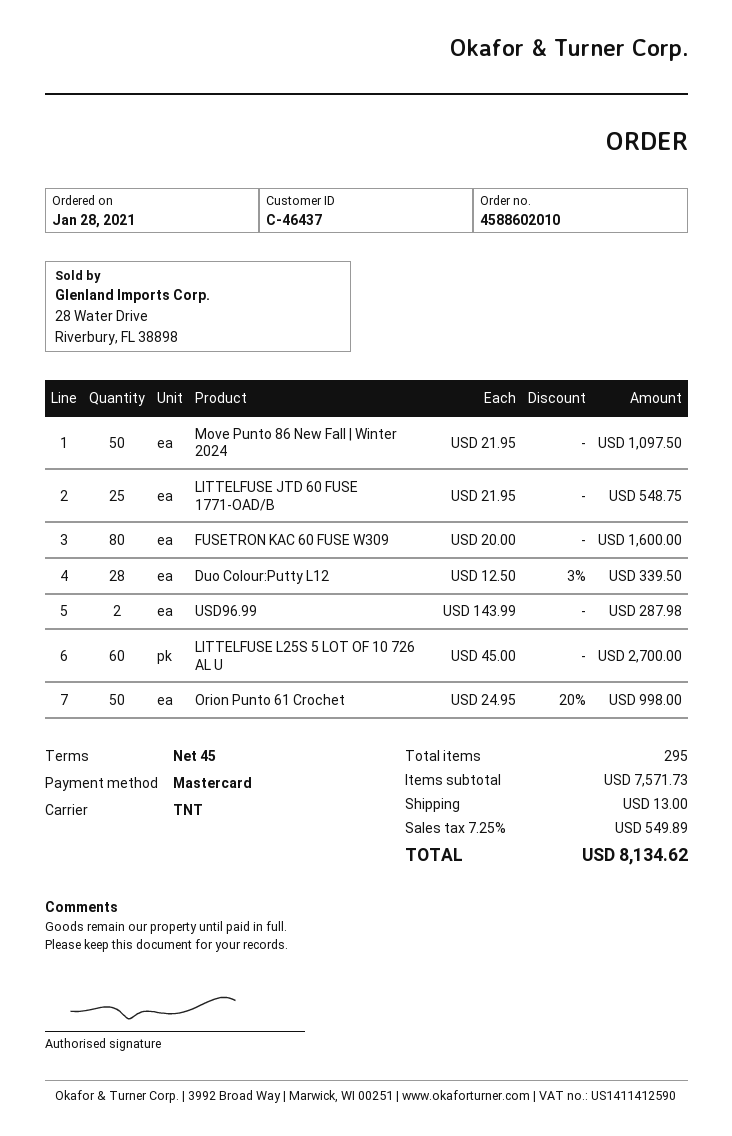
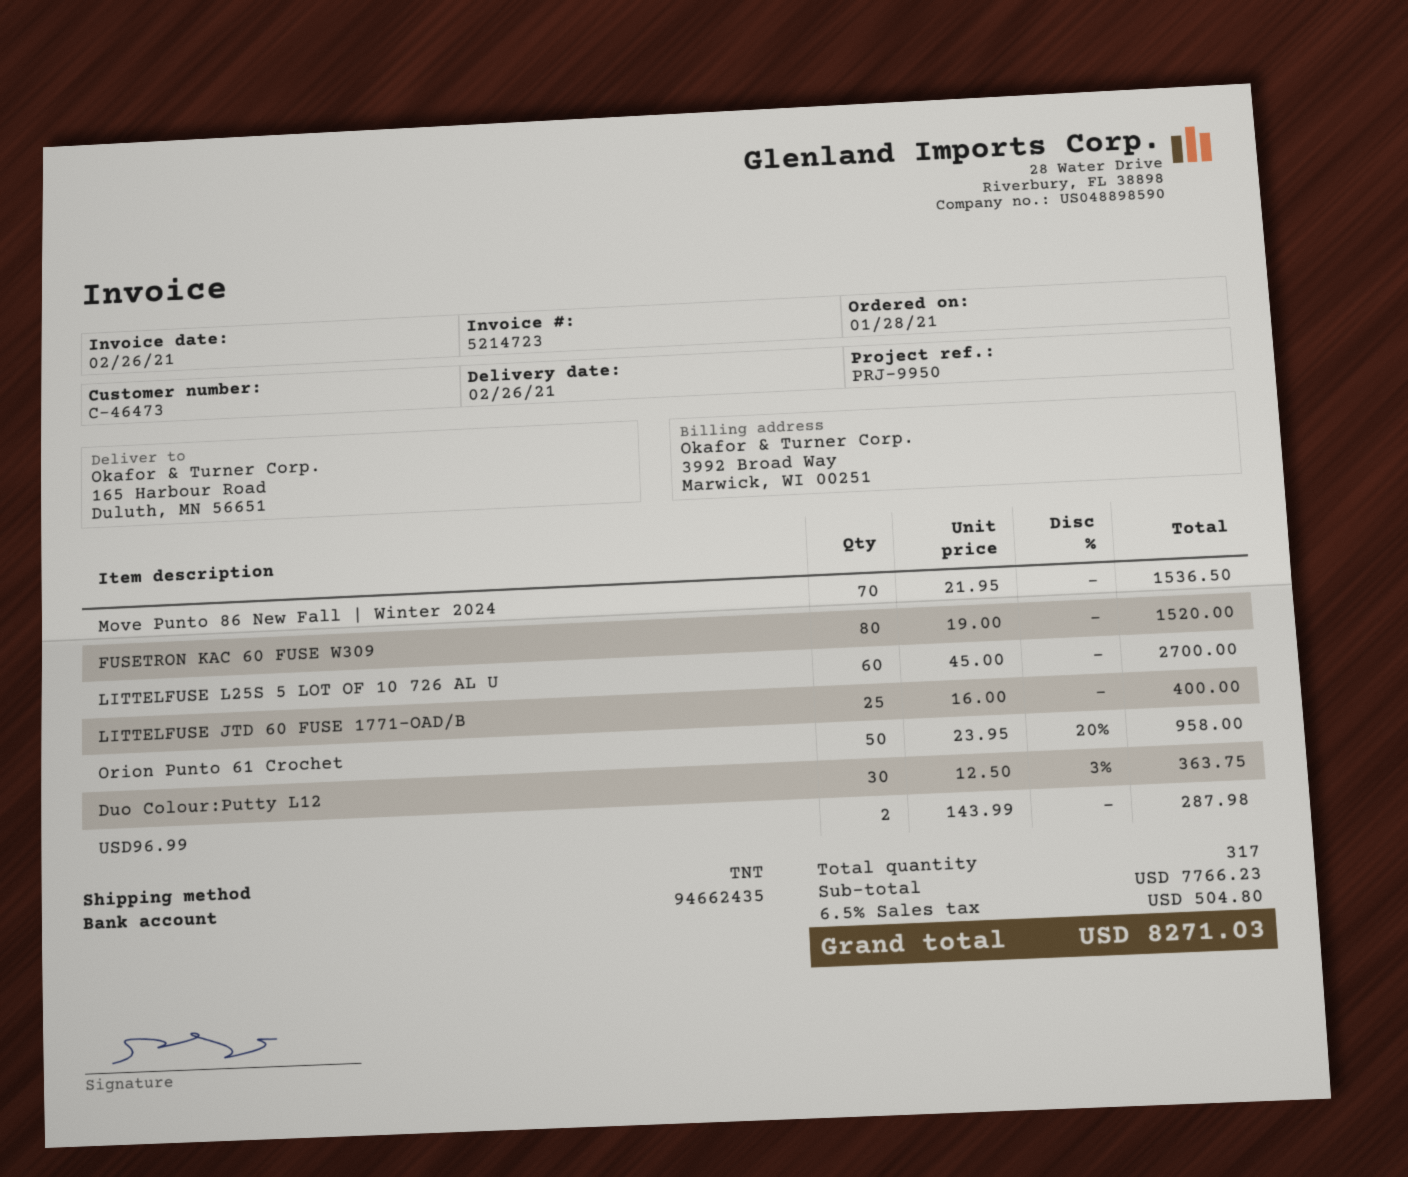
customer number: C-46437 -> C-46473
Move Punto 86 New Fall | Winter 2024: 50 x 21.95 = 1097.50 -> 70 x 21.95 = 1536.50
LITTELFUSE JTD 60 FUSE 1771-OAD/B: 25 x 21.95 = 548.75 -> 25 x 16.00 = 400.00
FUSETRON KAC 60 FUSE W309: 80 x 20.00 = 1600.00 -> 80 x 19.00 = 1520.00
Duo Colour:Putty L12: 28 x 12.50 - 3% = 339.50 -> 30 x 12.50 - 3% = 363.75
Orion Punto 61 Crochet: 50 x 24.95 - 20% = 998.00 -> 50 x 23.95 - 20% = 958.00
total quantity: 295 -> 317
subtotal: 7571.73 -> 7766.23
shipping: 13.00 -> none
tax: 7.25% = 549.89 -> 6.5% = 504.80
total: 8134.62 -> 8271.03

